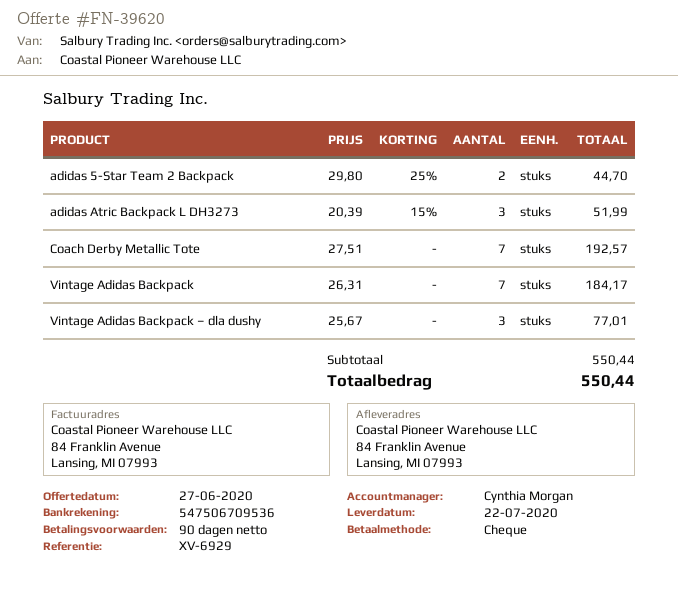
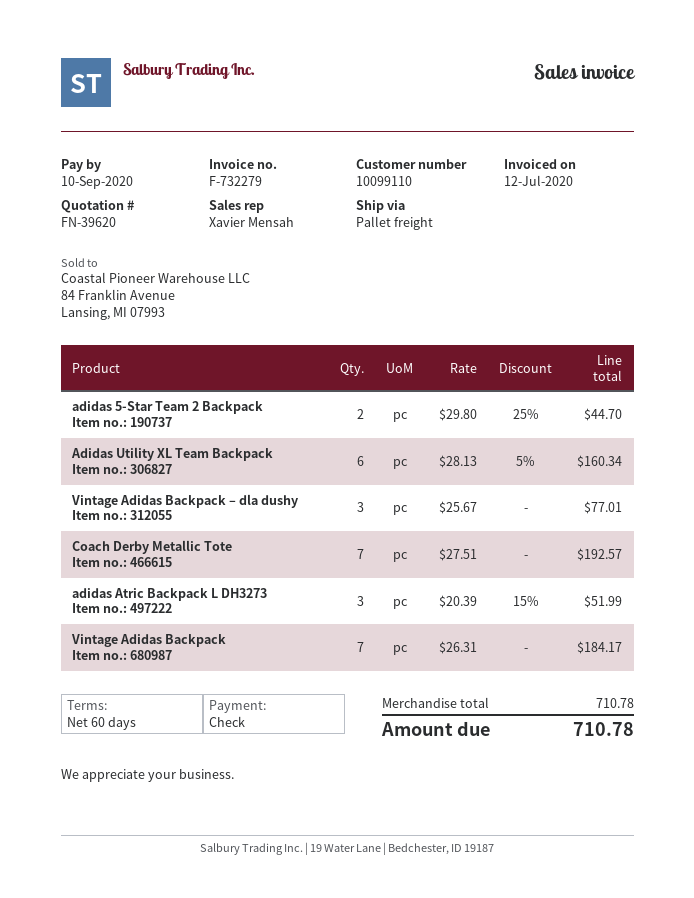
payment terms: 90 days -> 60 days
sales rep: Cynthia Morgan -> Xavier Mensah
Adidas Utility XL Team Backpack: none -> 6 x 28.13 - 5% = 160.34
subtotal: 550.44 -> 710.78
total: 550.44 -> 710.78

